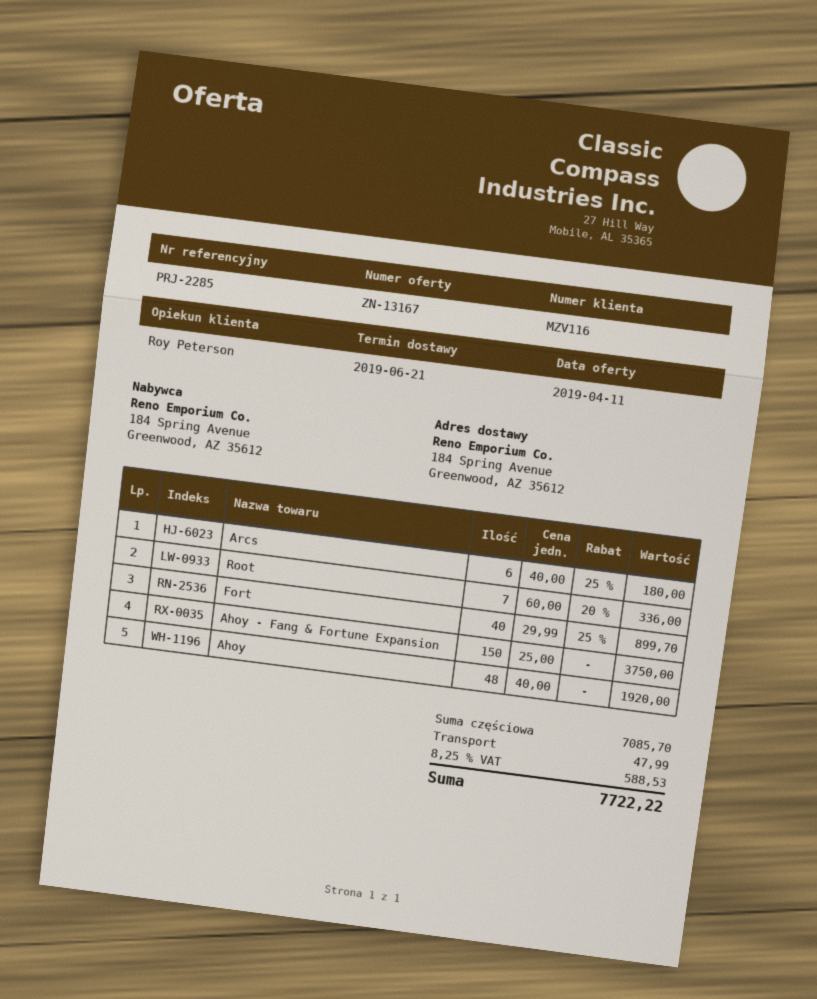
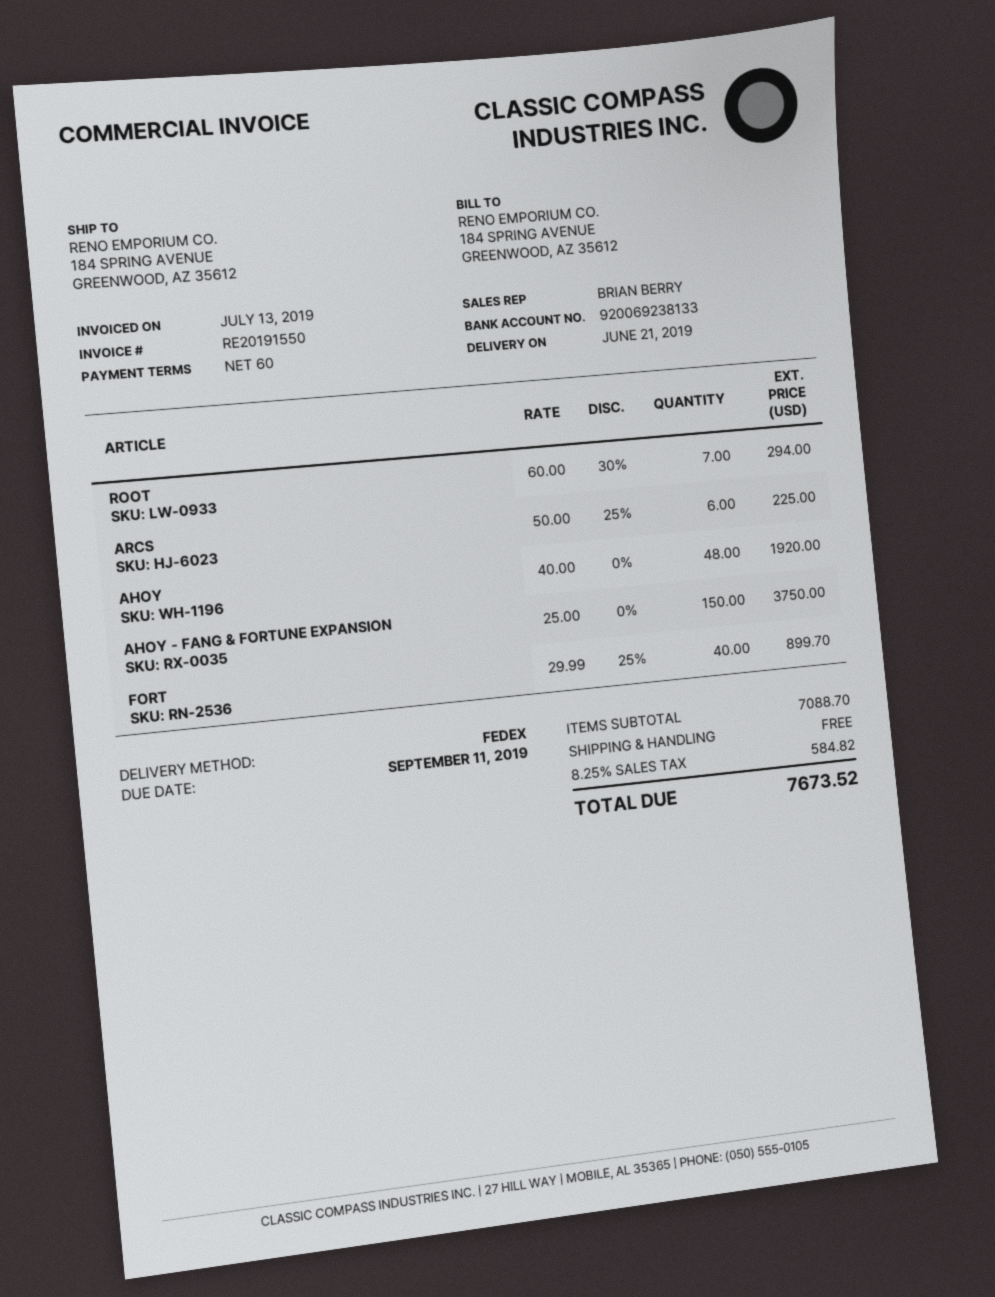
sales rep: Roy Peterson -> BRIAN BERRY
Arcs: 6 x 40.00 - 25% = 180.00 -> 6 x 50.00 - 25% = 225.00
Root: 7 x 60.00 - 20% = 336.00 -> 7 x 60.00 - 30% = 294.00
subtotal: 7085.70 -> 7088.70
shipping: 47.99 -> 0.00
tax: 8.25% = 588.53 -> 8.25% = 584.82
total: 7722.22 -> 7673.52

